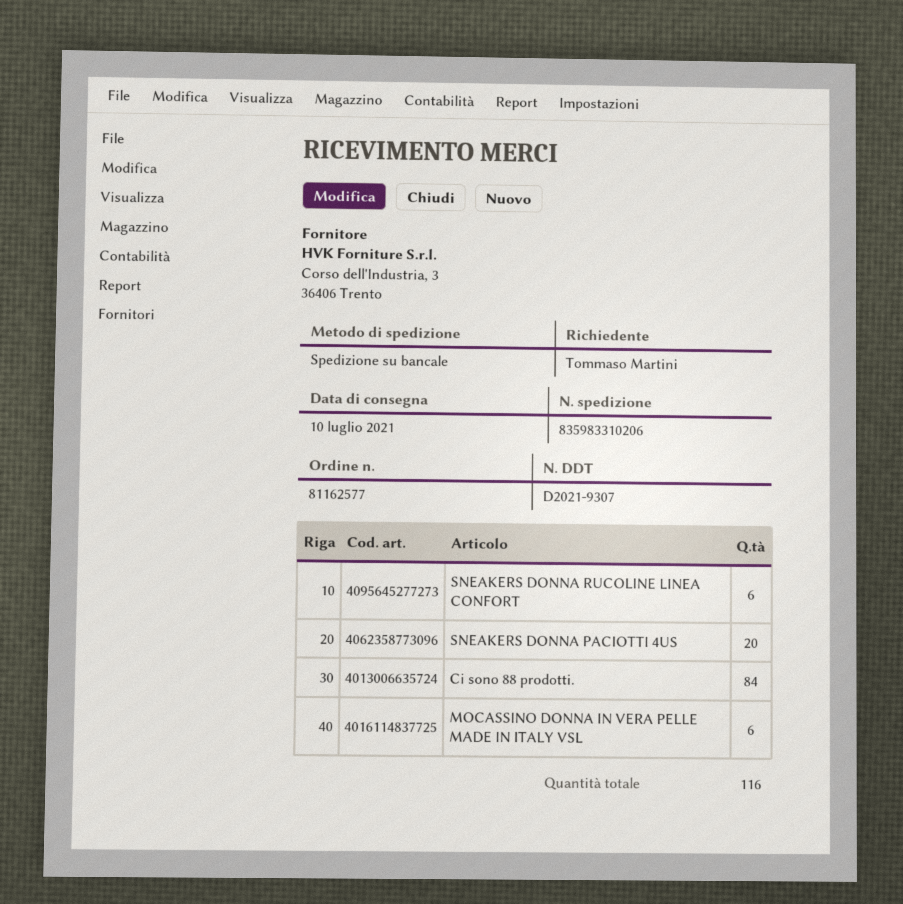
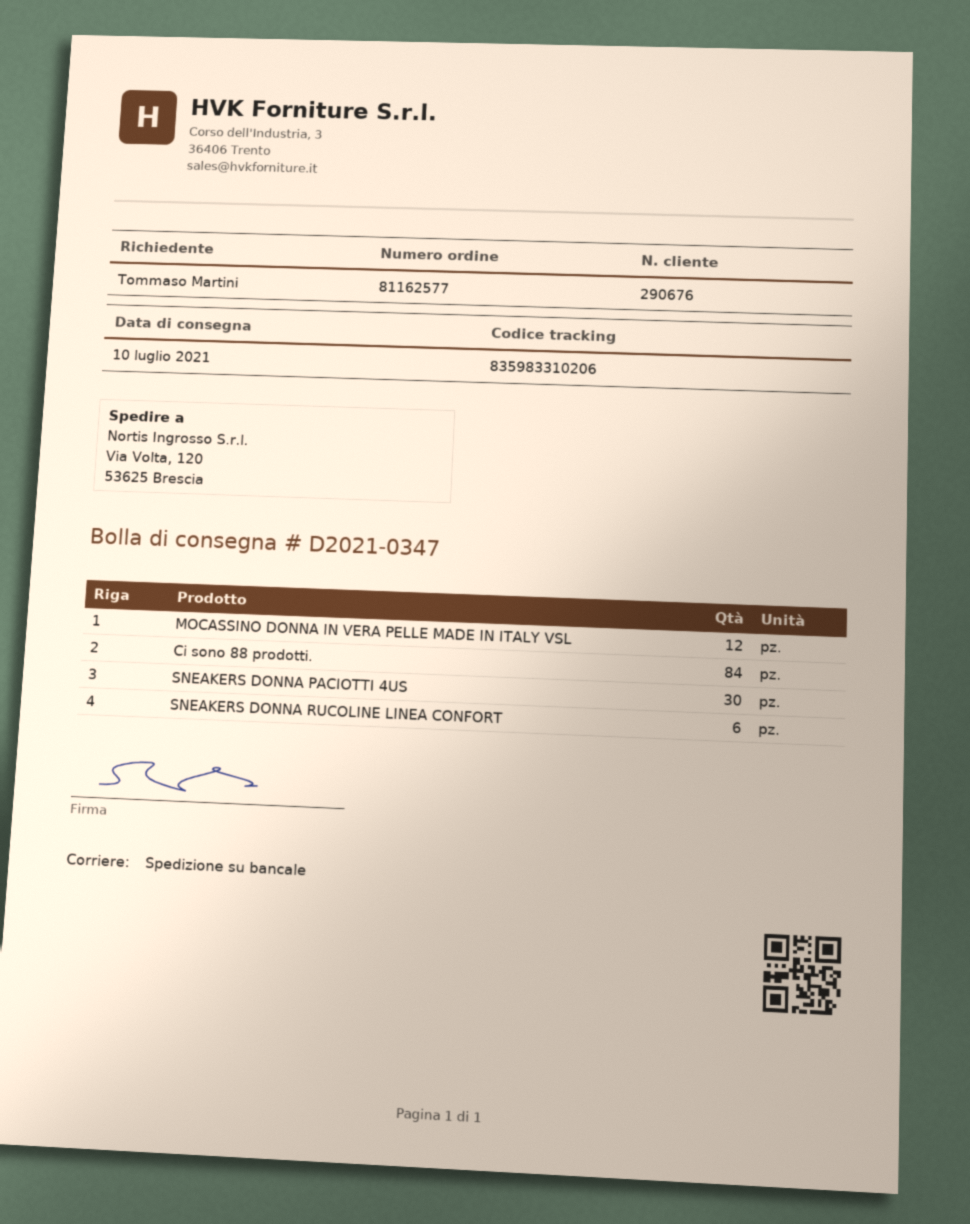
delivery note number: D2021-9307 -> D2021-0347
SNEAKERS DONNA PACIOTTI 4US: 20 -> 30
MOCASSINO DONNA IN VERA PELLE MADE IN ITALY VSL: 6 -> 12

